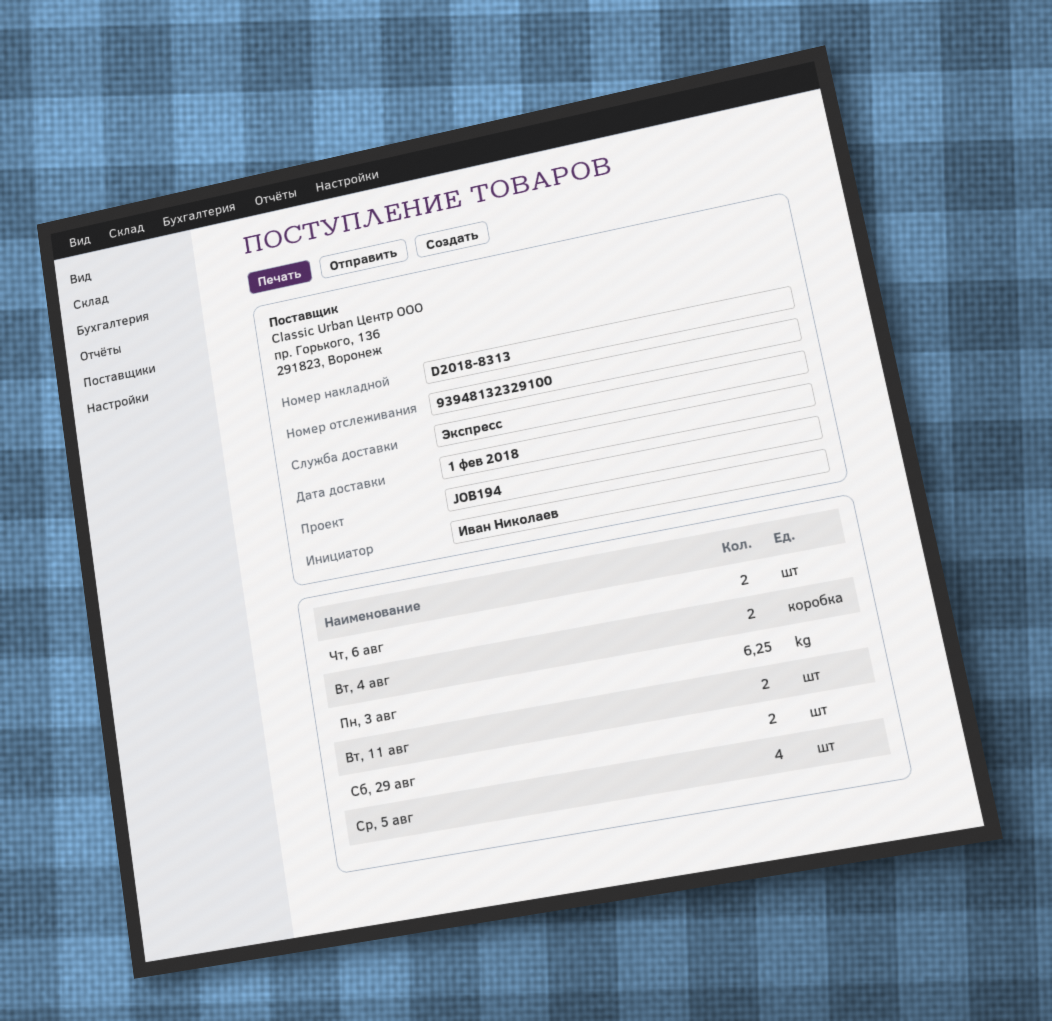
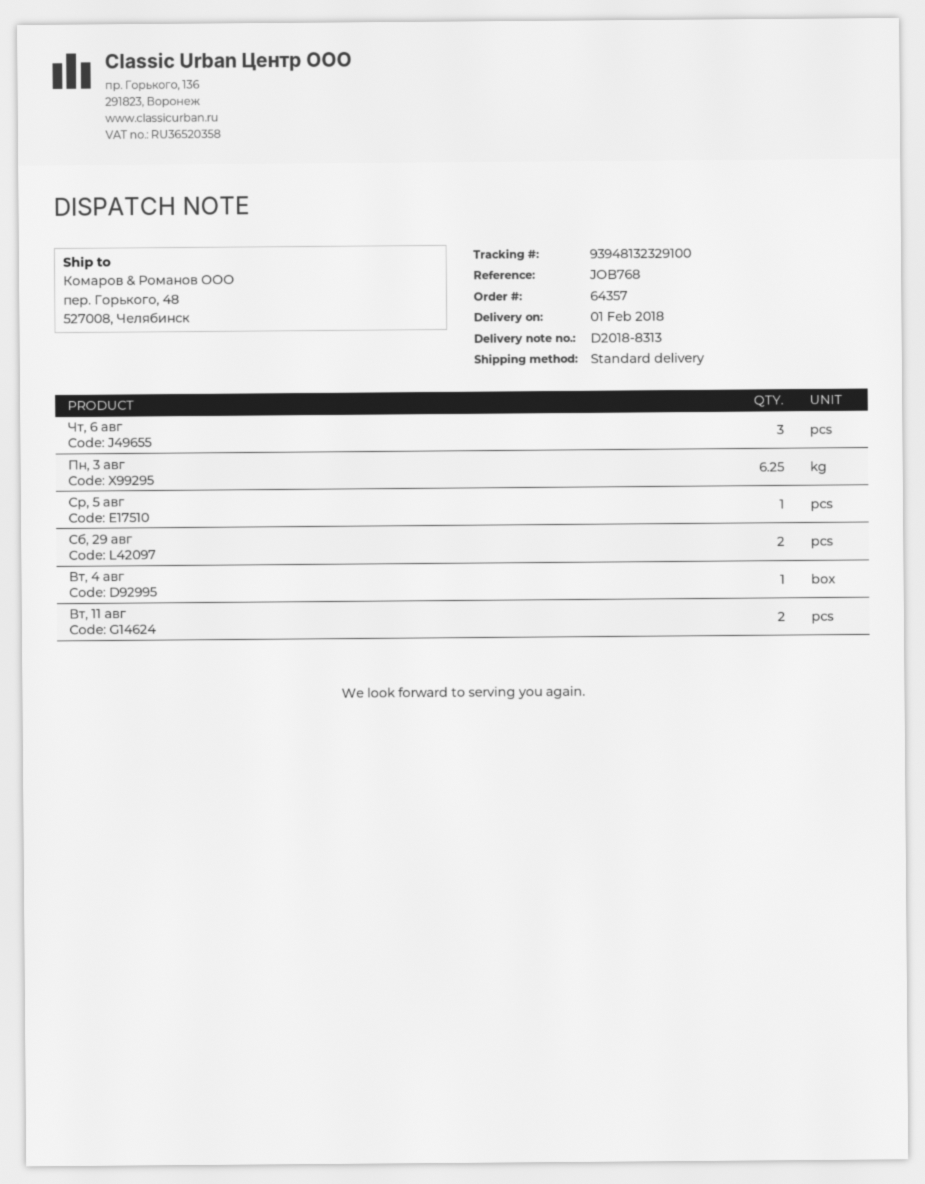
reference: JOB194 -> JOB768
shipping method: express -> standard
Чт, 6 авг: 2 -> 3
Вт, 4 авг: 2 -> 1
Ср, 5 авг: 4 -> 1

